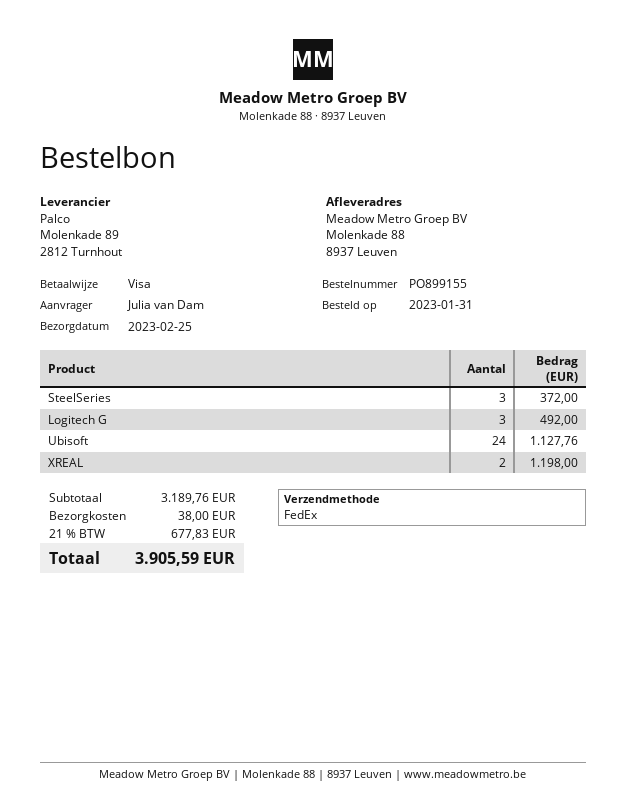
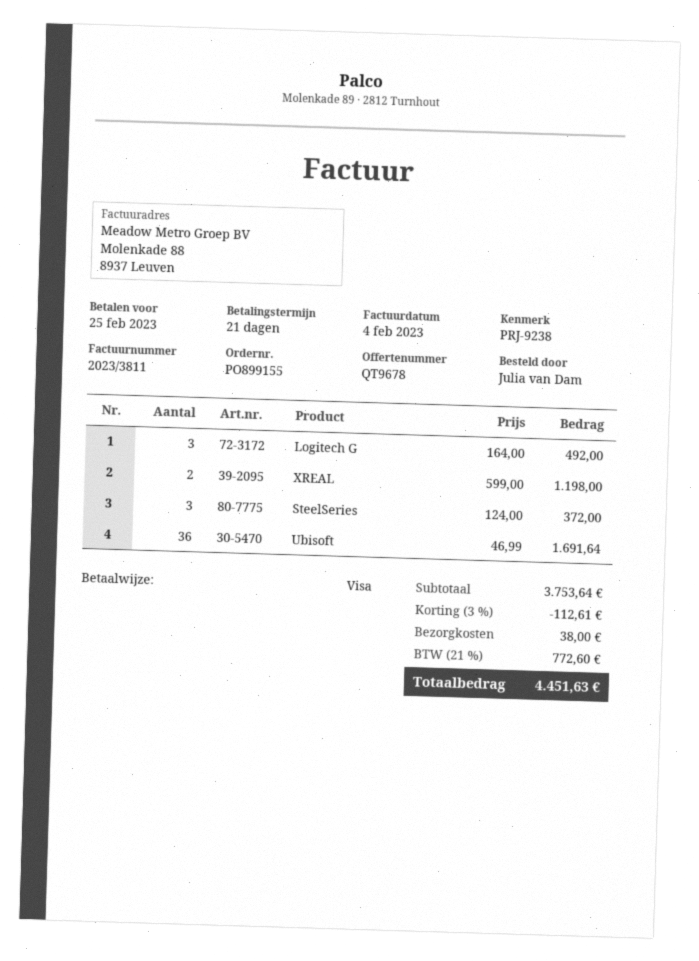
Ubisoft: 24 for 1127.76 -> 36 for 1691.64
subtotal: 3189.76 -> 3753.64
discount: none -> 3% = 112.61
tax: 21% = 677.83 -> 21% = 772.60
total: 3905.59 -> 4451.63

